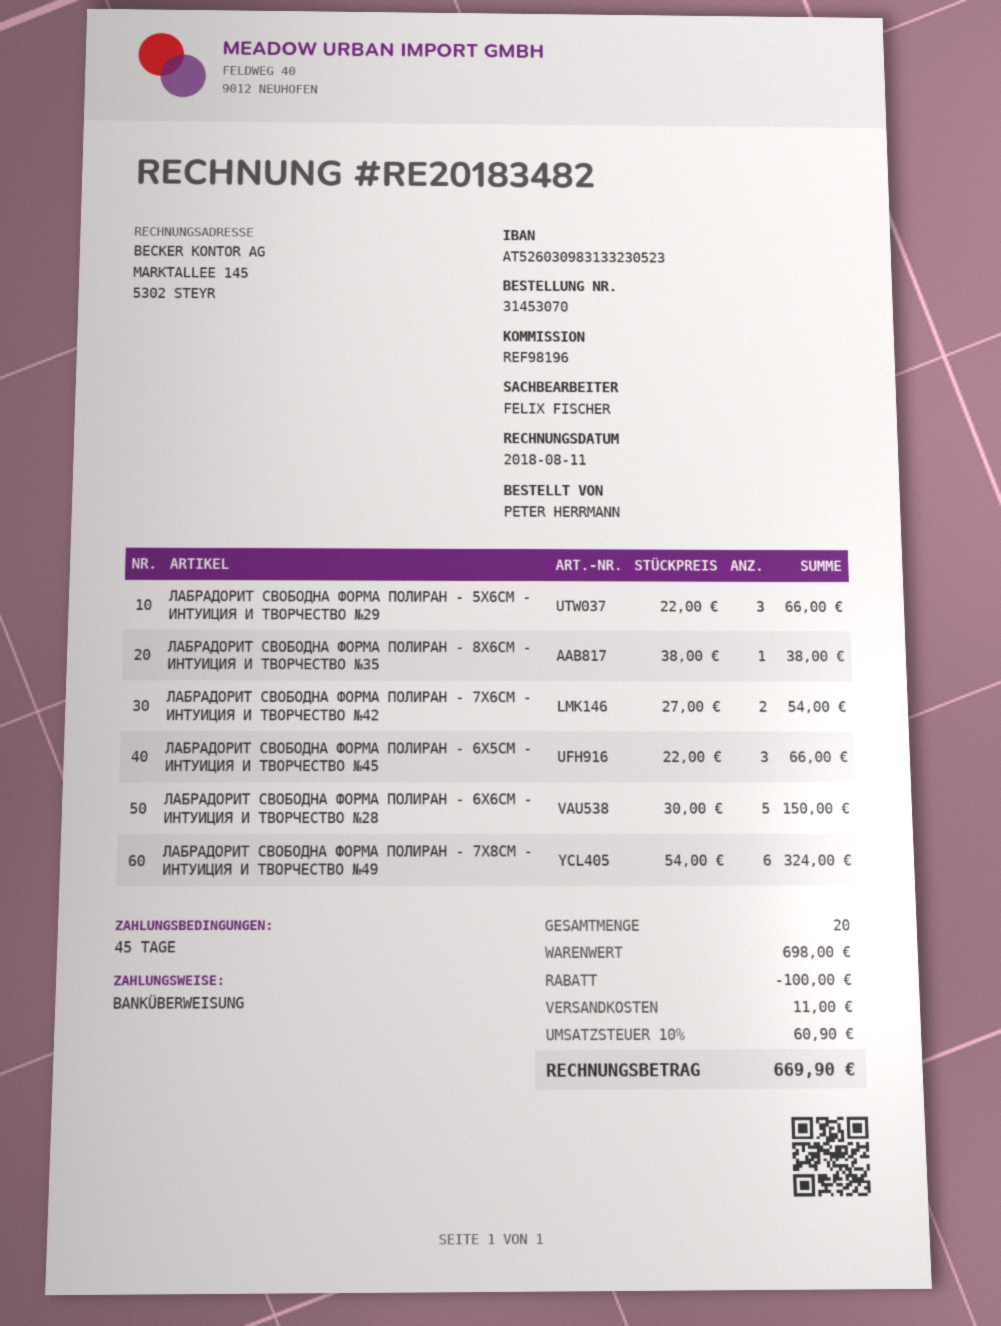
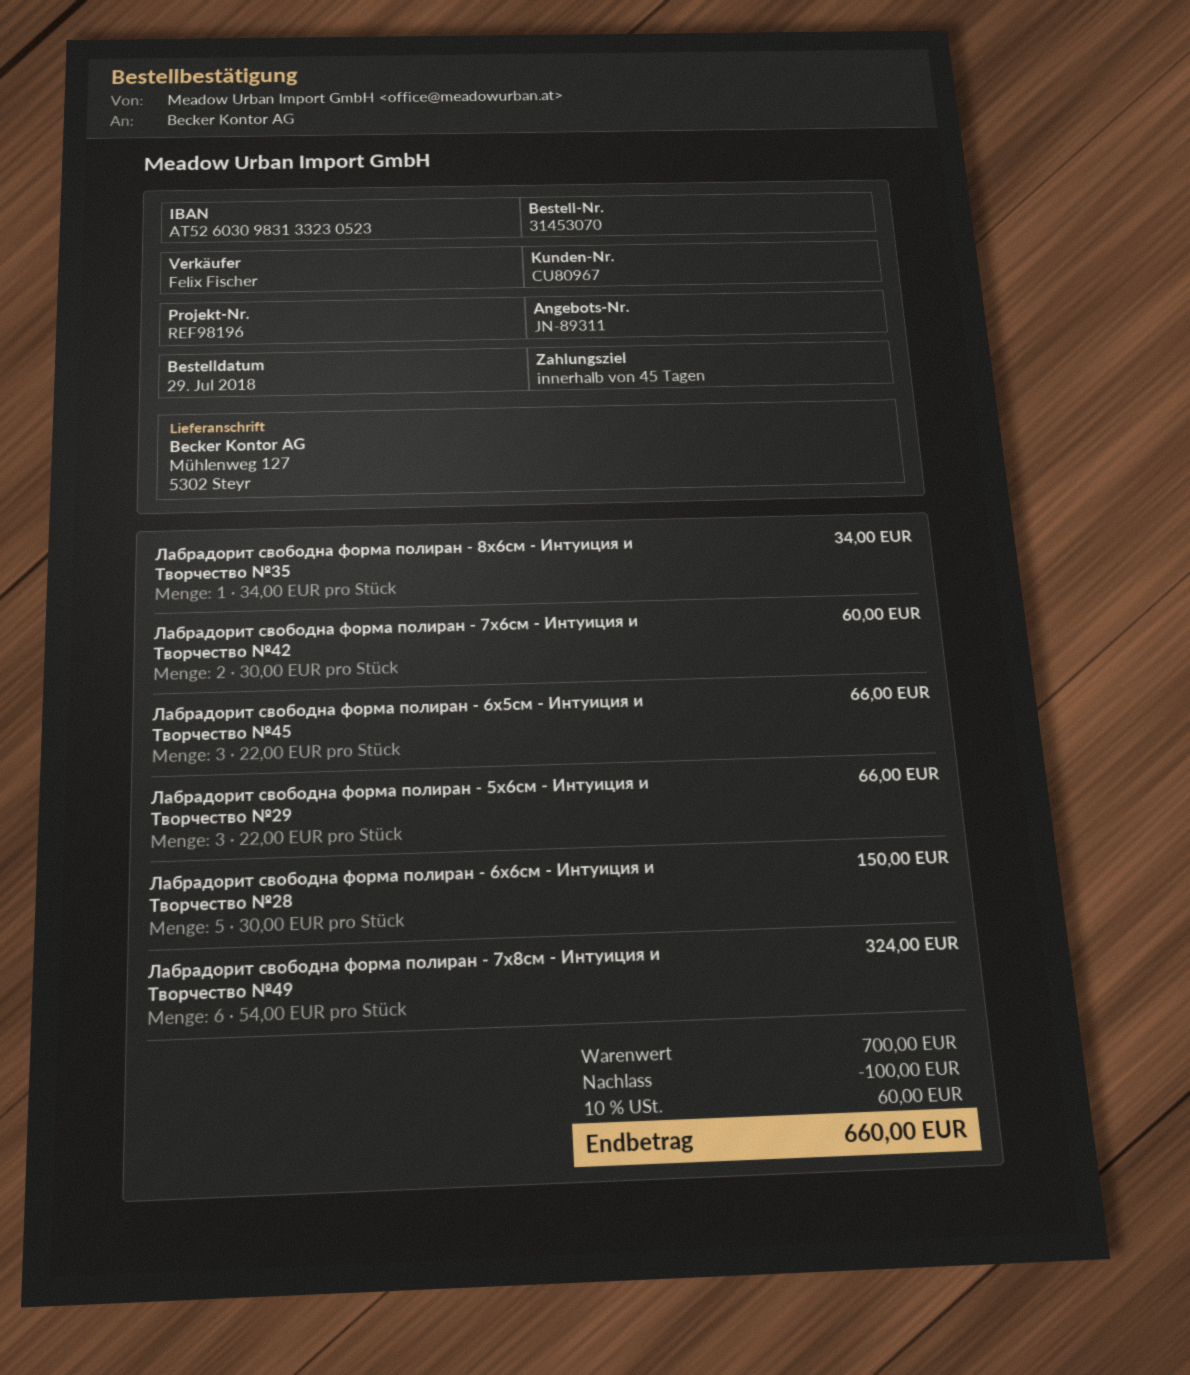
ЛАБРАДОРИТ СВОБОДНА ФОРМА ПОЛИРАН - 8X6СМ - ИНТУИЦИЯ И ТВОРЧЕСТВО №35: 1 x 38.00 = 38.00 -> 1 x 34.00 = 34.00
ЛАБРАДОРИТ СВОБОДНА ФОРМА ПОЛИРАН - 7X6СМ - ИНТУИЦИЯ И ТВОРЧЕСТВО №42: 2 x 27.00 = 54.00 -> 2 x 30.00 = 60.00
subtotal: 698.00 -> 700.00
shipping: 11.00 -> none
tax: 10% = 60.90 -> 10% = 60.00
total: 669.90 -> 660.00

